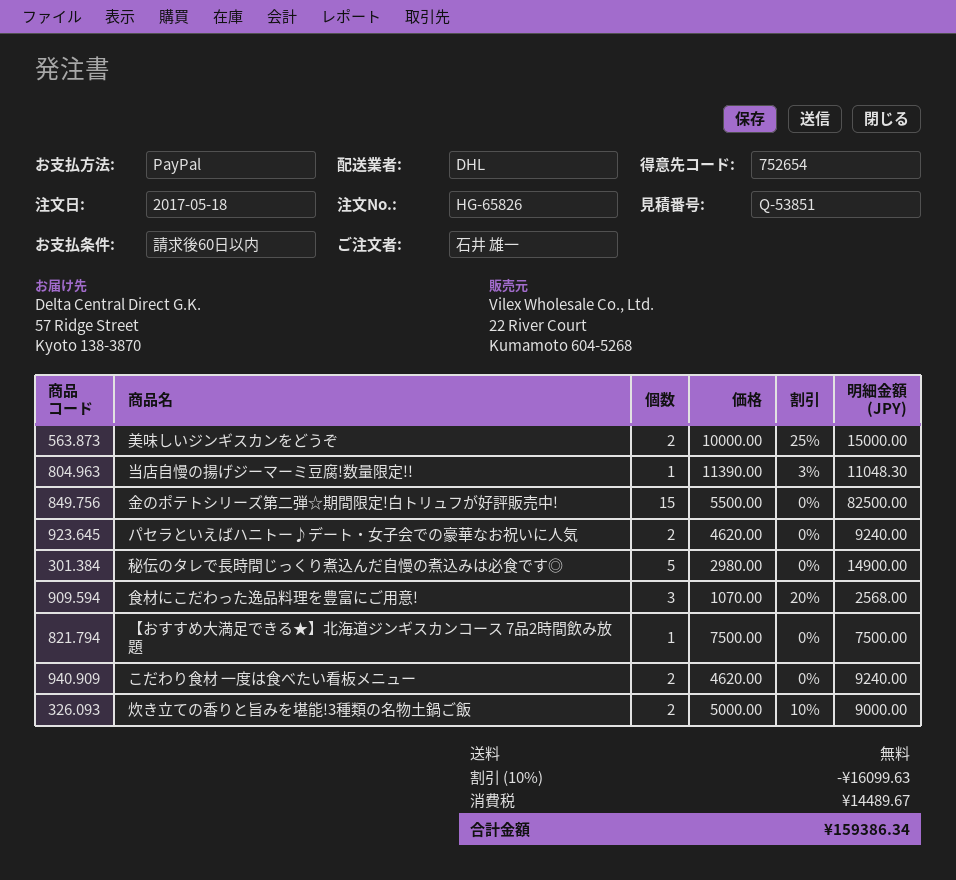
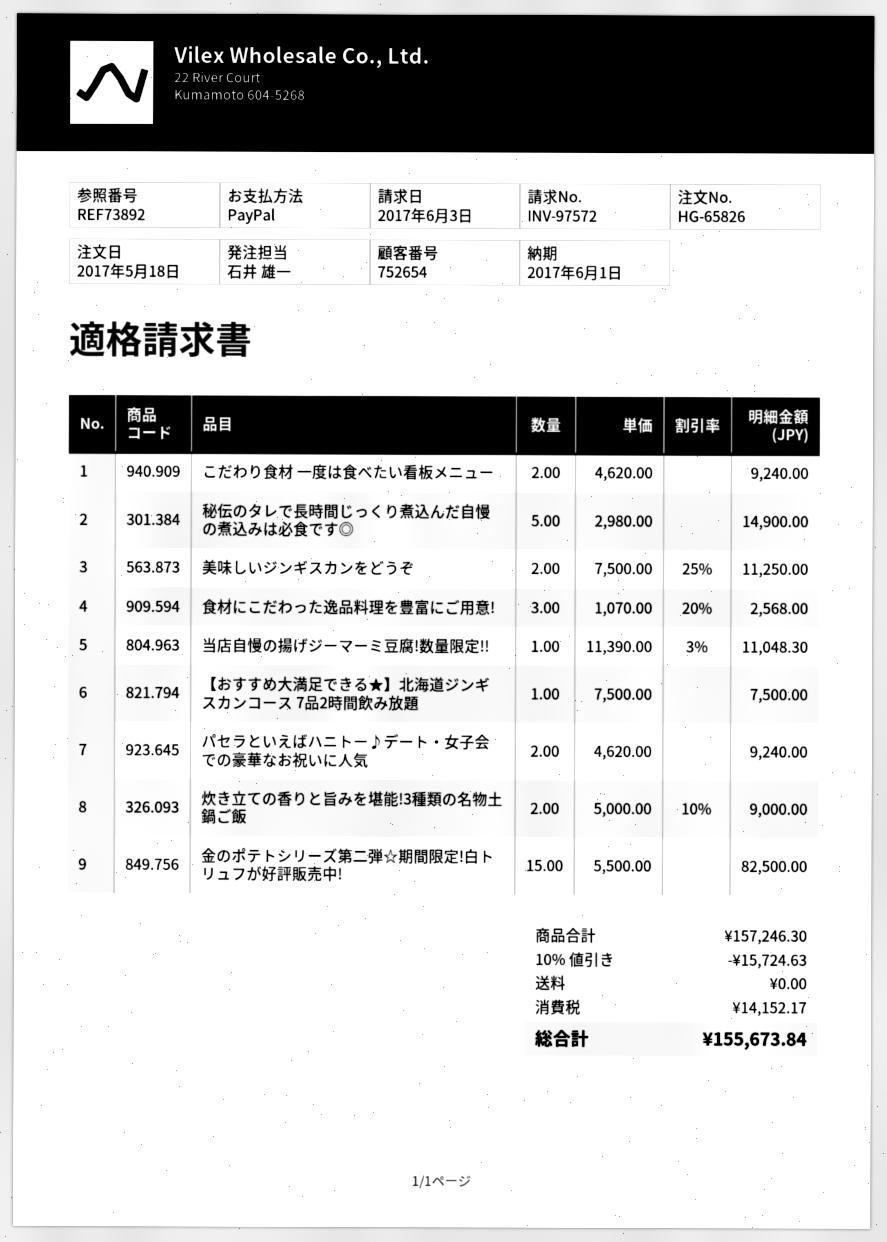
美味しいジンギスカンをどうぞ: 2 x 10000.00 - 25% = 15000.00 -> 2 x 7500.00 - 25% = 11250.00
discount: 10% = 16099.63 -> 10% = 15724.63
tax: 14489.67 -> 14152.17
total: 159386.34 -> 155673.84

